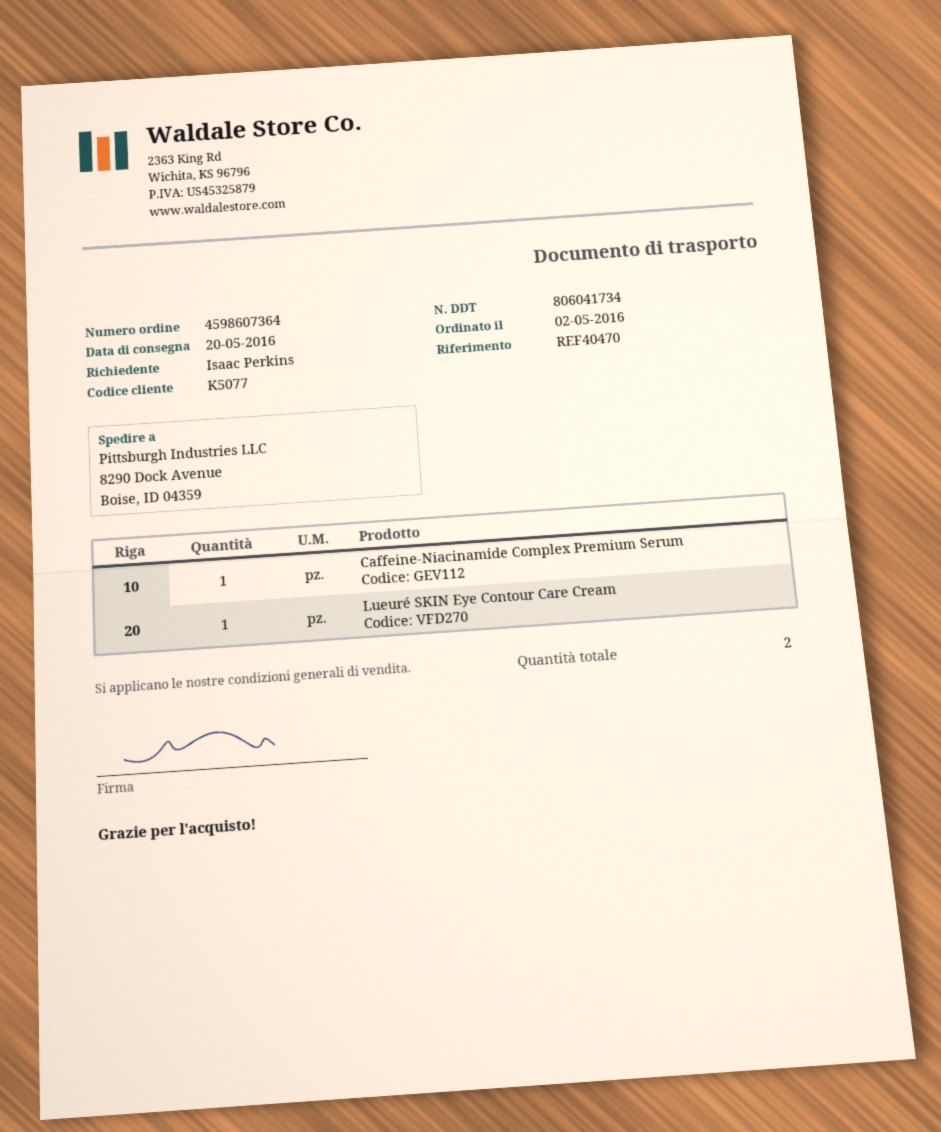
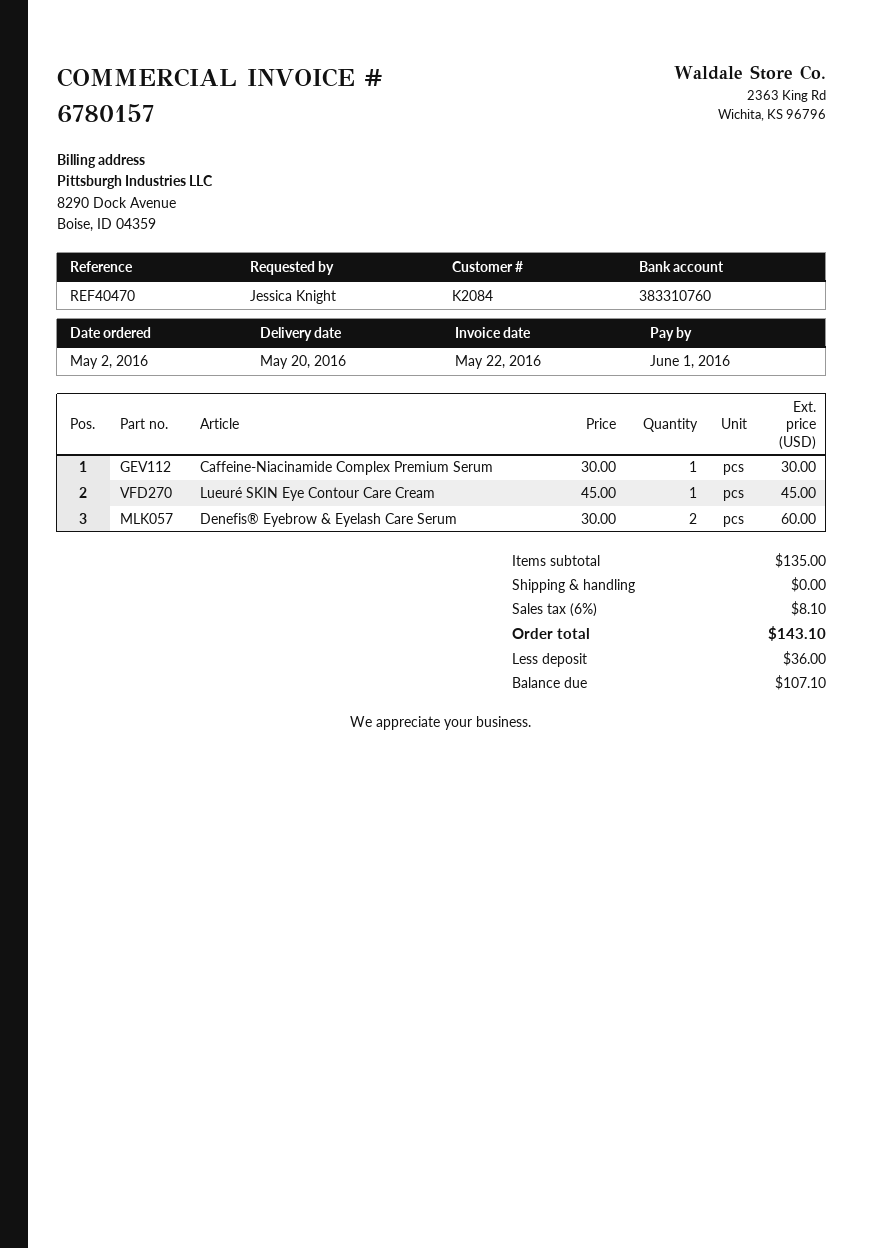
customer number: K5077 -> K2084
ordered by: Isaac Perkins -> Jessica Knight
Denefis® Eyebrow & Eyelash Care Serum: none -> 2

